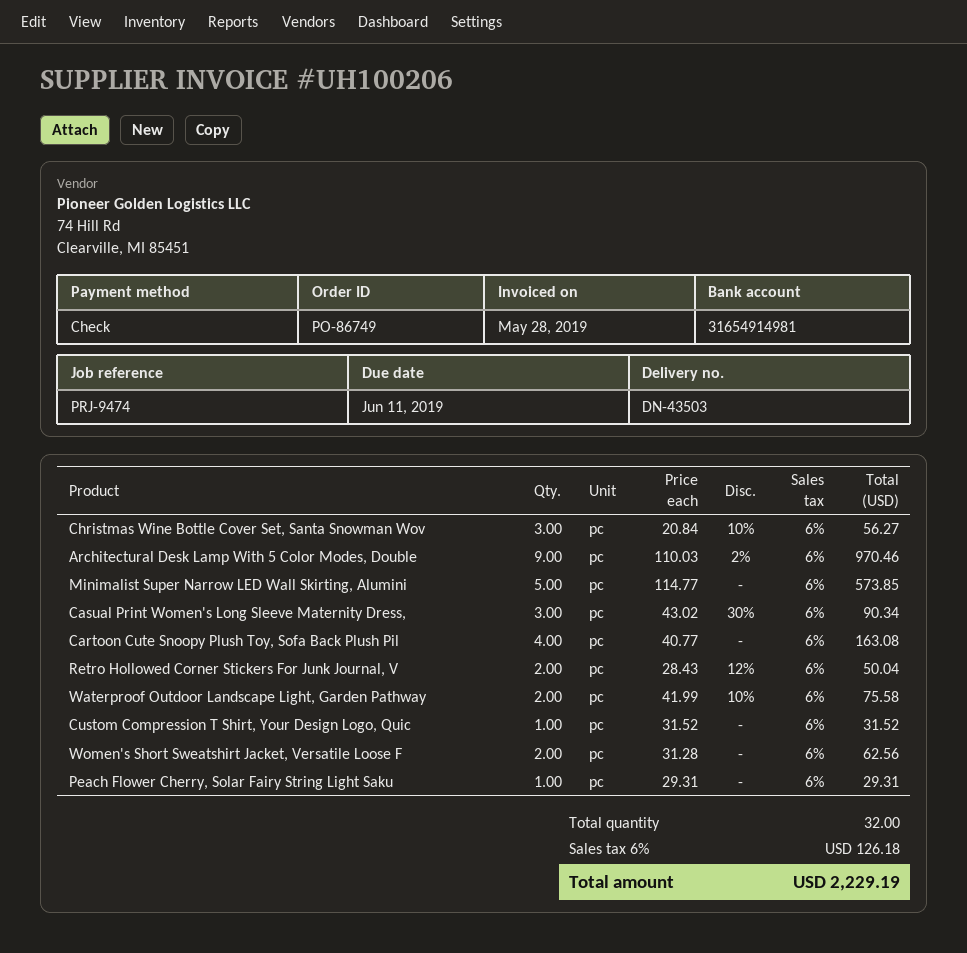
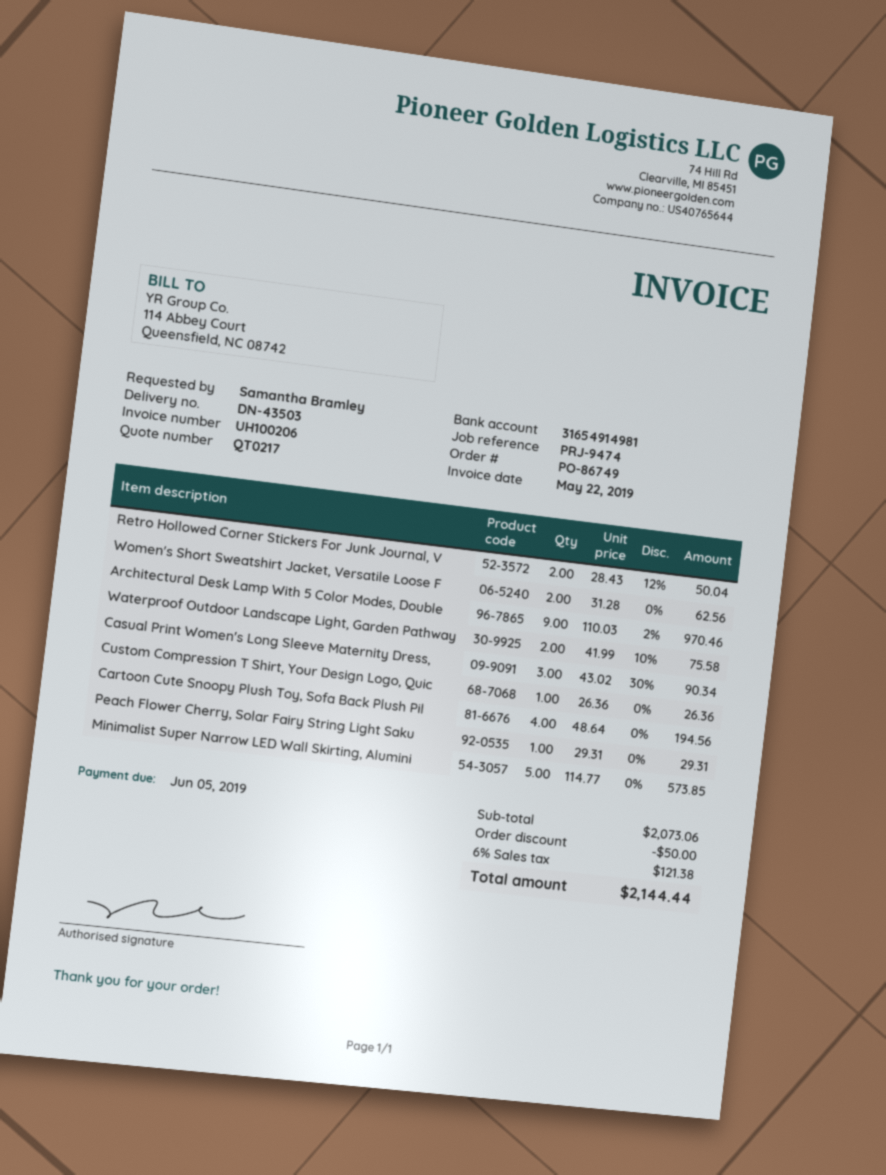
invoice date: 2019-05-28 -> 2019-05-22
due date: 2019-06-11 -> 2019-06-05
Christmas Wine Bottle Cover Set, Santa Snowman Wov: 3 x 20.84 - 10% = 56.27 -> none
Cartoon Cute Snoopy Plush Toy, Sofa Back Plush Pil: 4 x 40.77 = 163.08 -> 4 x 48.64 = 194.56
Custom Compression T Shirt, Your Design Logo, Quic: 1 x 31.52 = 31.52 -> 1 x 26.36 = 26.36
discount: none -> 50.00
tax: 6% = 126.18 -> 6% = 121.38
total: 2229.19 -> 2144.44

